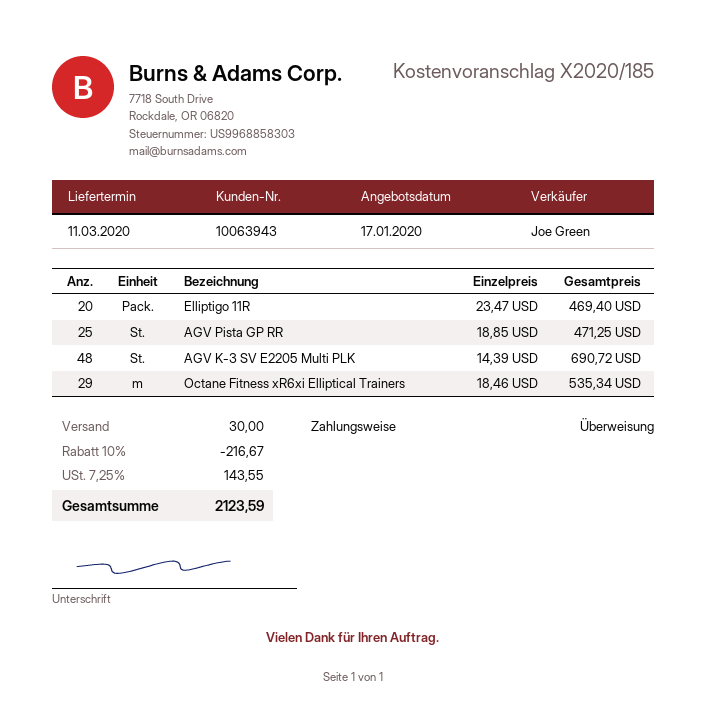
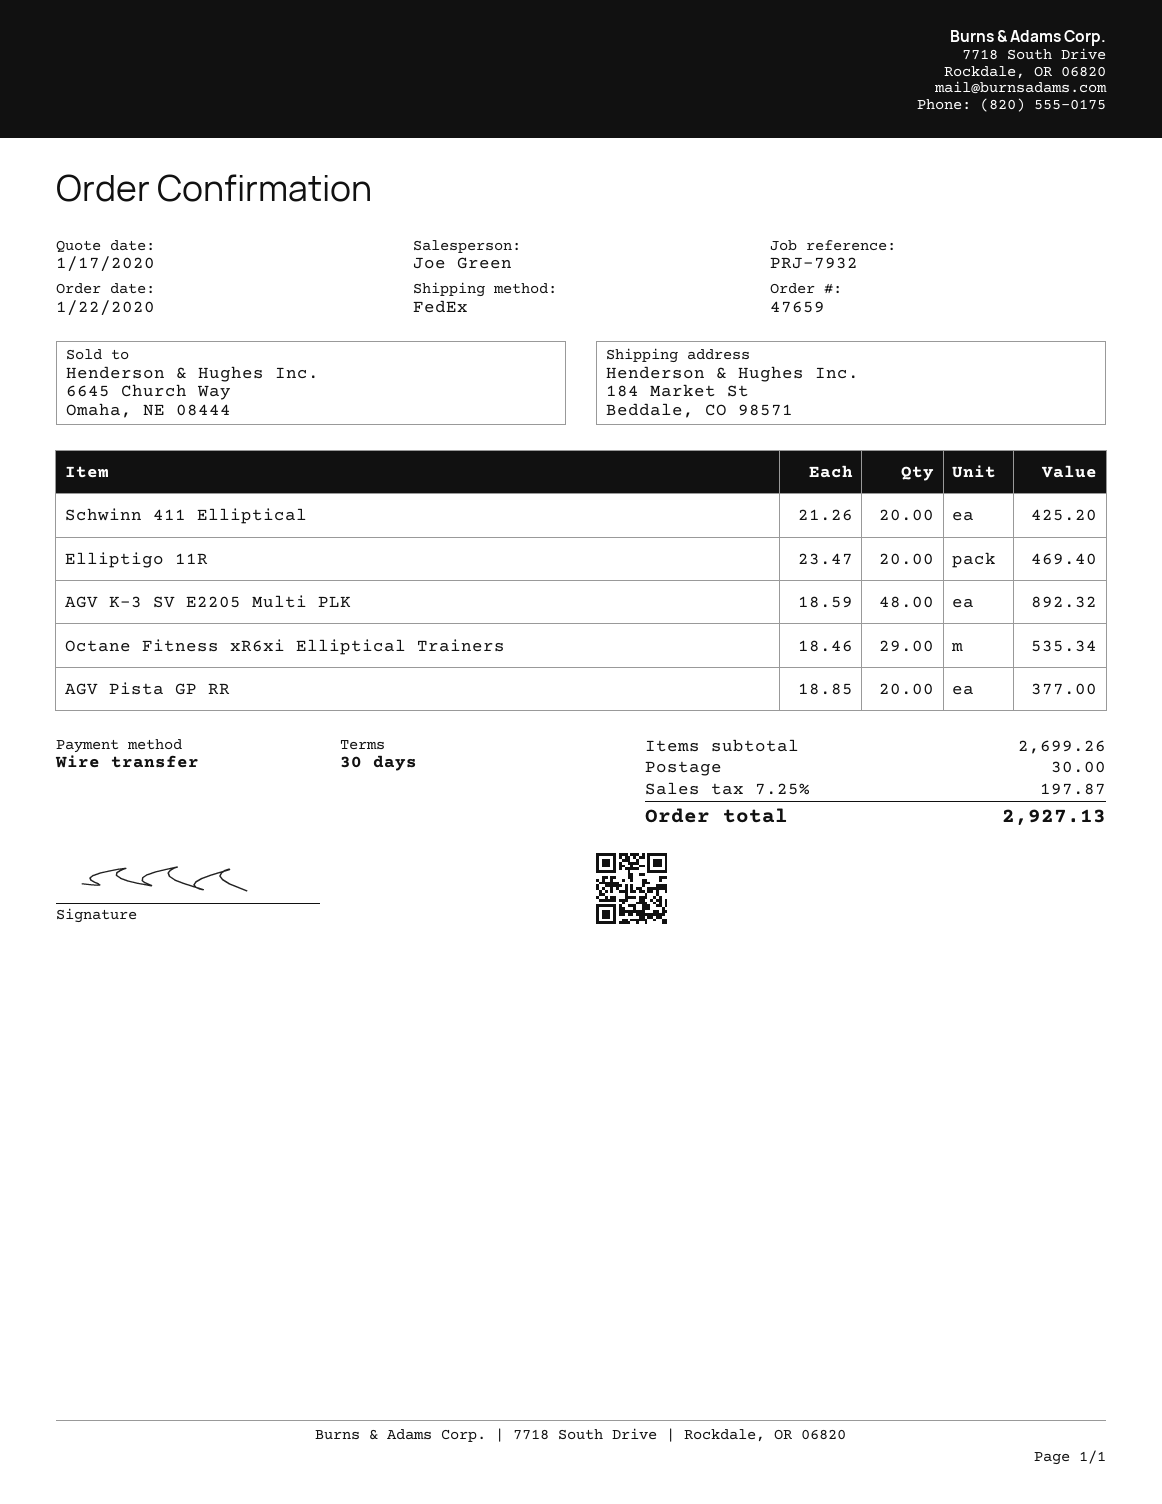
AGV Pista GP RR: 25 x 18.85 = 471.25 -> 20 x 18.85 = 377.00
AGV K-3 SV E2205 Multi PLK: 48 x 14.39 = 690.72 -> 48 x 18.59 = 892.32
Schwinn 411 Elliptical: none -> 20 x 21.26 = 425.20
discount: 10% = 216.67 -> none
tax: 7.25% = 143.55 -> 7.25% = 197.87
total: 2123.59 -> 2927.13

